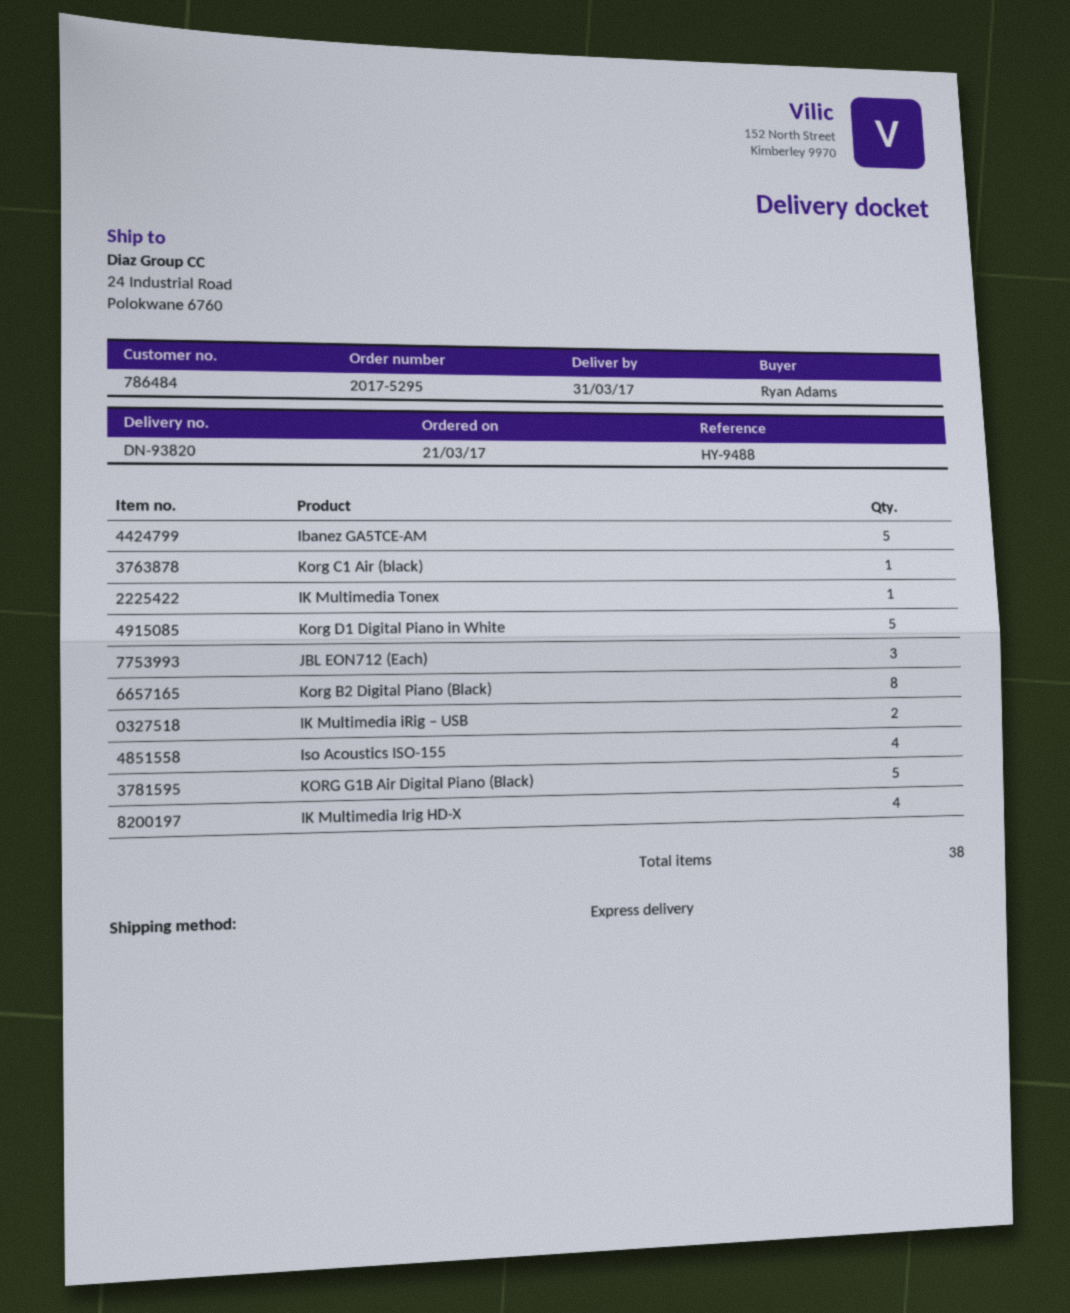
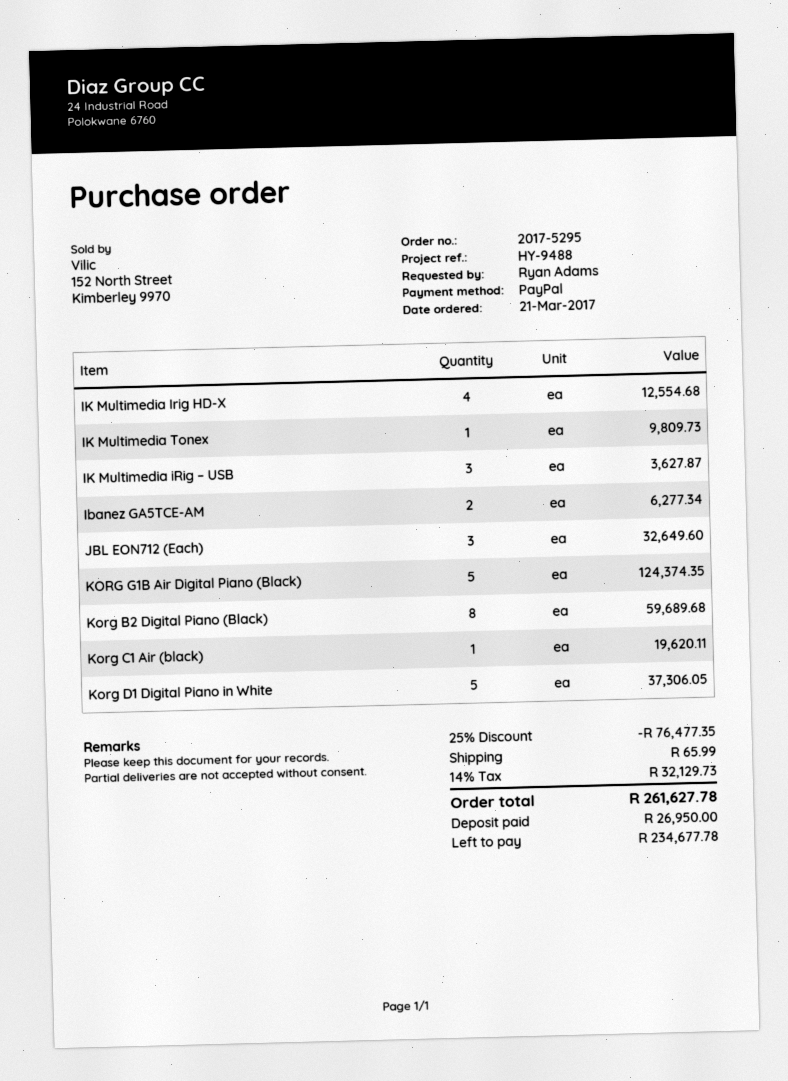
Ibanez GA5TCE-AM: 5 -> 2
IK Multimedia iRig – USB: 2 -> 3
Iso Acoustics ISO-155: 4 -> none

